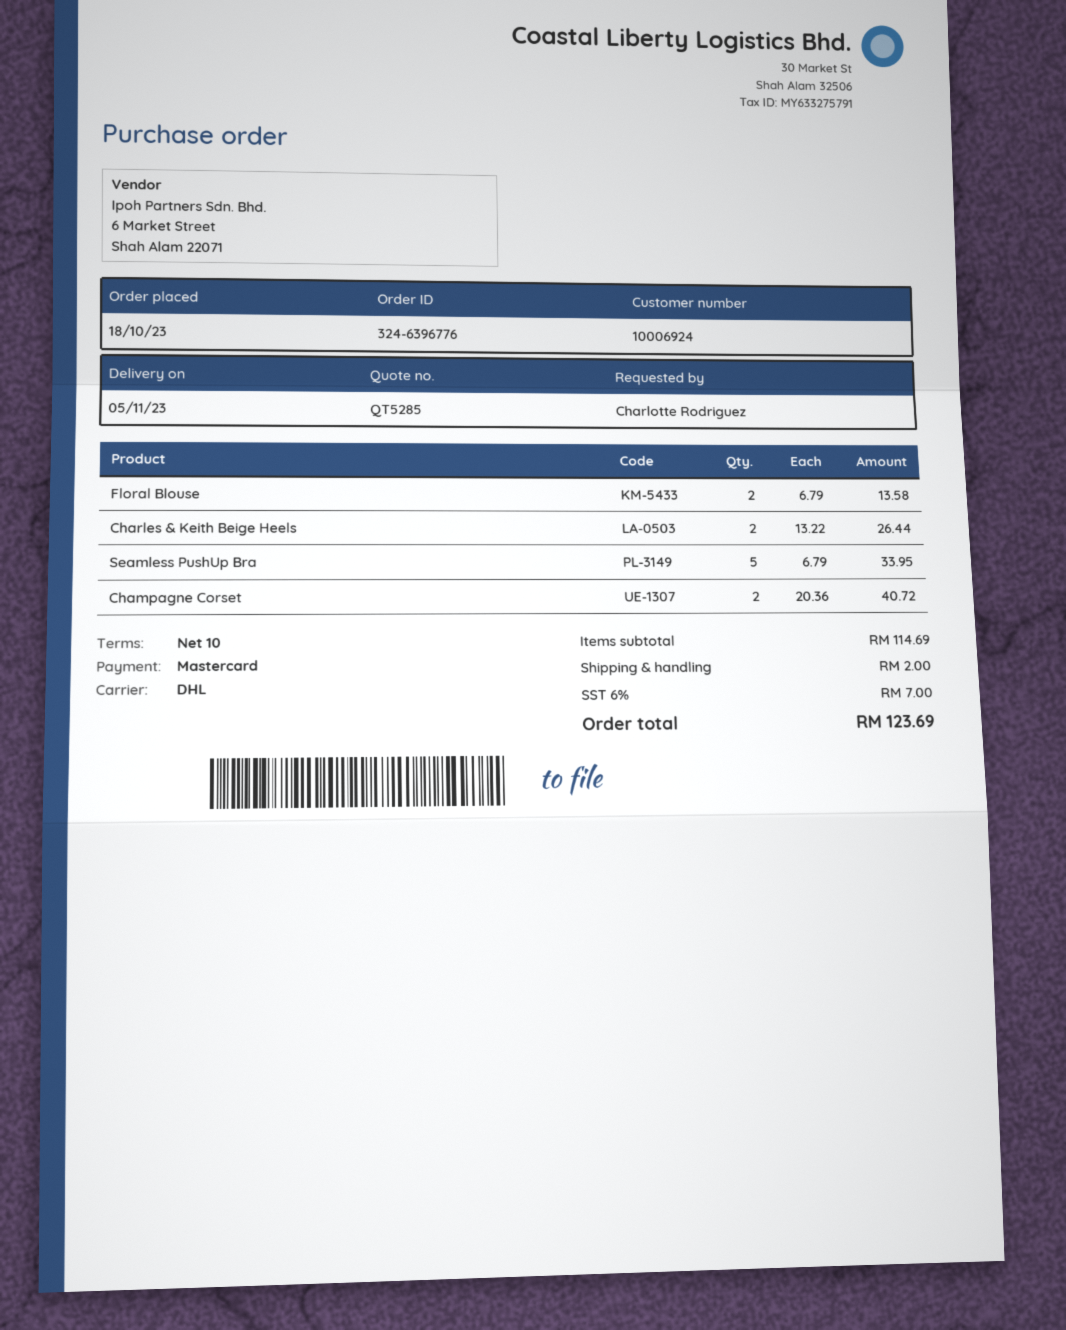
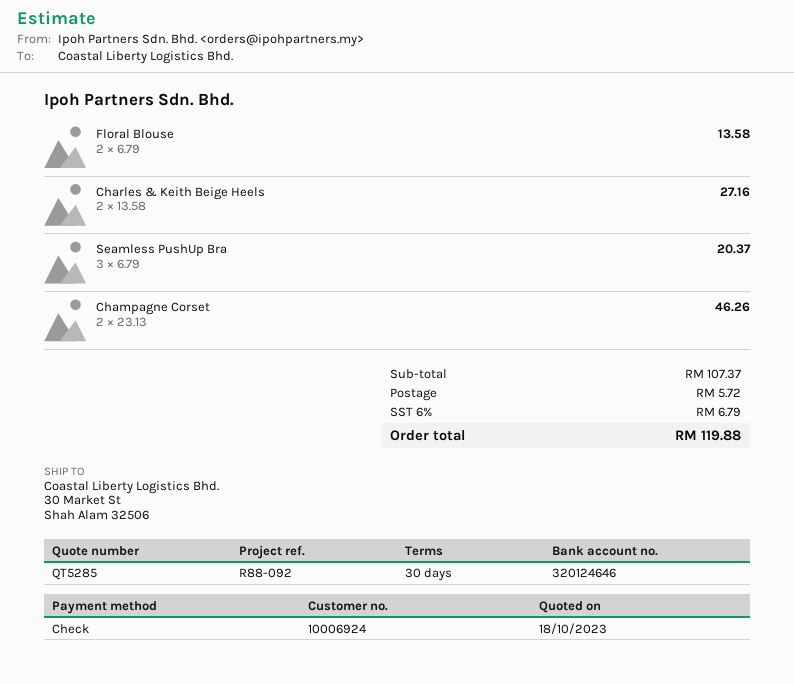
payment terms: 10 days -> 30 days
payment method: Mastercard -> cheque
Charles & Keith Beige Heels: 2 x 13.22 = 26.44 -> 2 x 13.58 = 27.16
Seamless PushUp Bra: 5 x 6.79 = 33.95 -> 3 x 6.79 = 20.37
Champagne Corset: 2 x 20.36 = 40.72 -> 2 x 23.13 = 46.26
subtotal: 114.69 -> 107.37
shipping: 2.00 -> 5.72
tax: 6% = 7.00 -> 6% = 6.79
total: 123.69 -> 119.88

